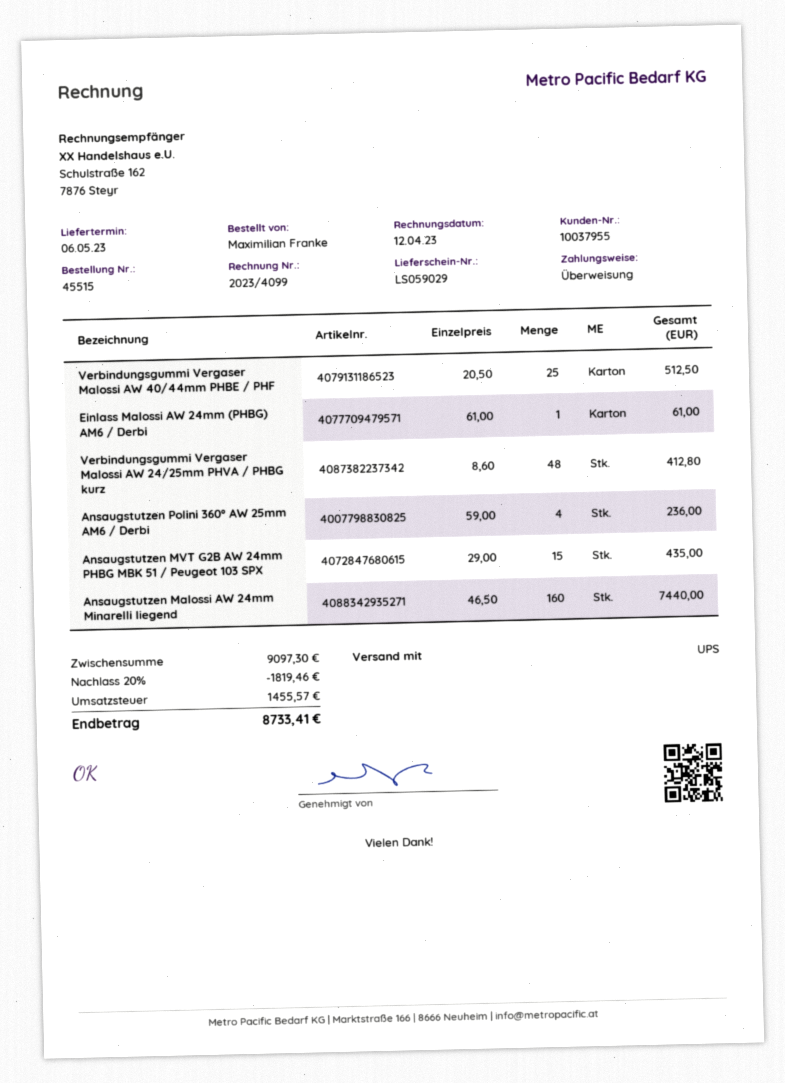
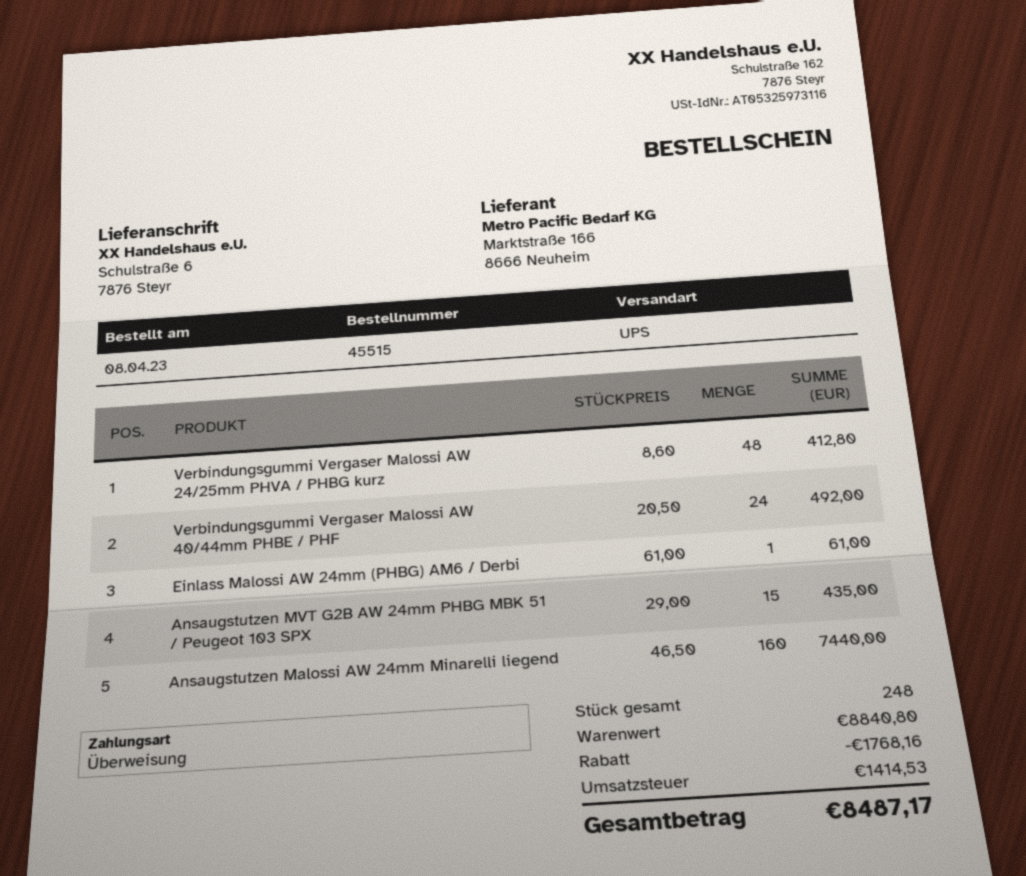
Verbindungsgummi Vergaser Malossi AW 40/44mm PHBE / PHF: 25 x 20.50 = 512.50 -> 24 x 20.50 = 492.00
Ansaugstutzen Polini 360° AW 25mm AM6 / Derbi: 4 x 59.00 = 236.00 -> none
subtotal: 9097.30 -> 8840.80
discount: 1819.46 -> 1768.16
tax: 1455.57 -> 1414.53
total: 8733.41 -> 8487.17

